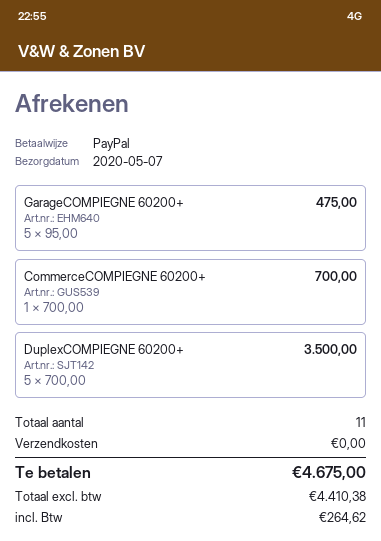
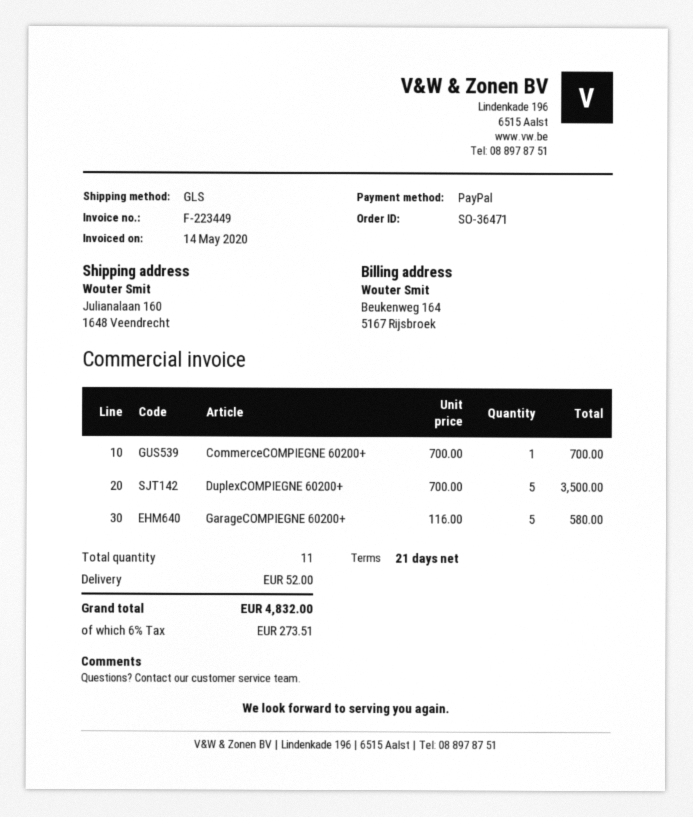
GarageCOMPIEGNE 60200+: 5 x 95.00 = 475.00 -> 5 x 116.00 = 580.00
shipping: 0.00 -> 52.00
tax: 264.62 -> 273.51
total: 4675.00 -> 4832.00

